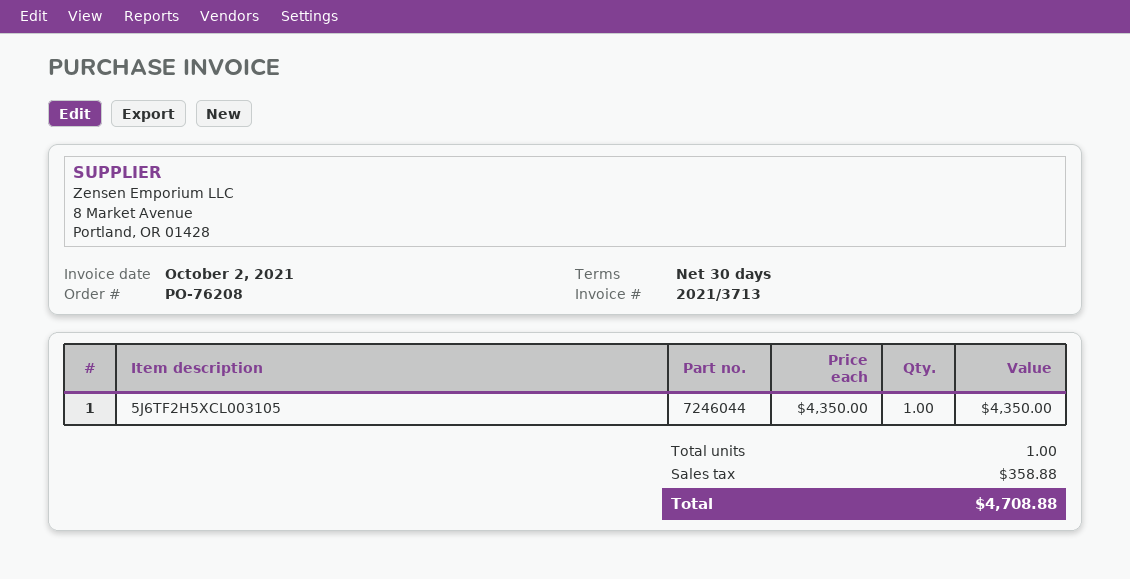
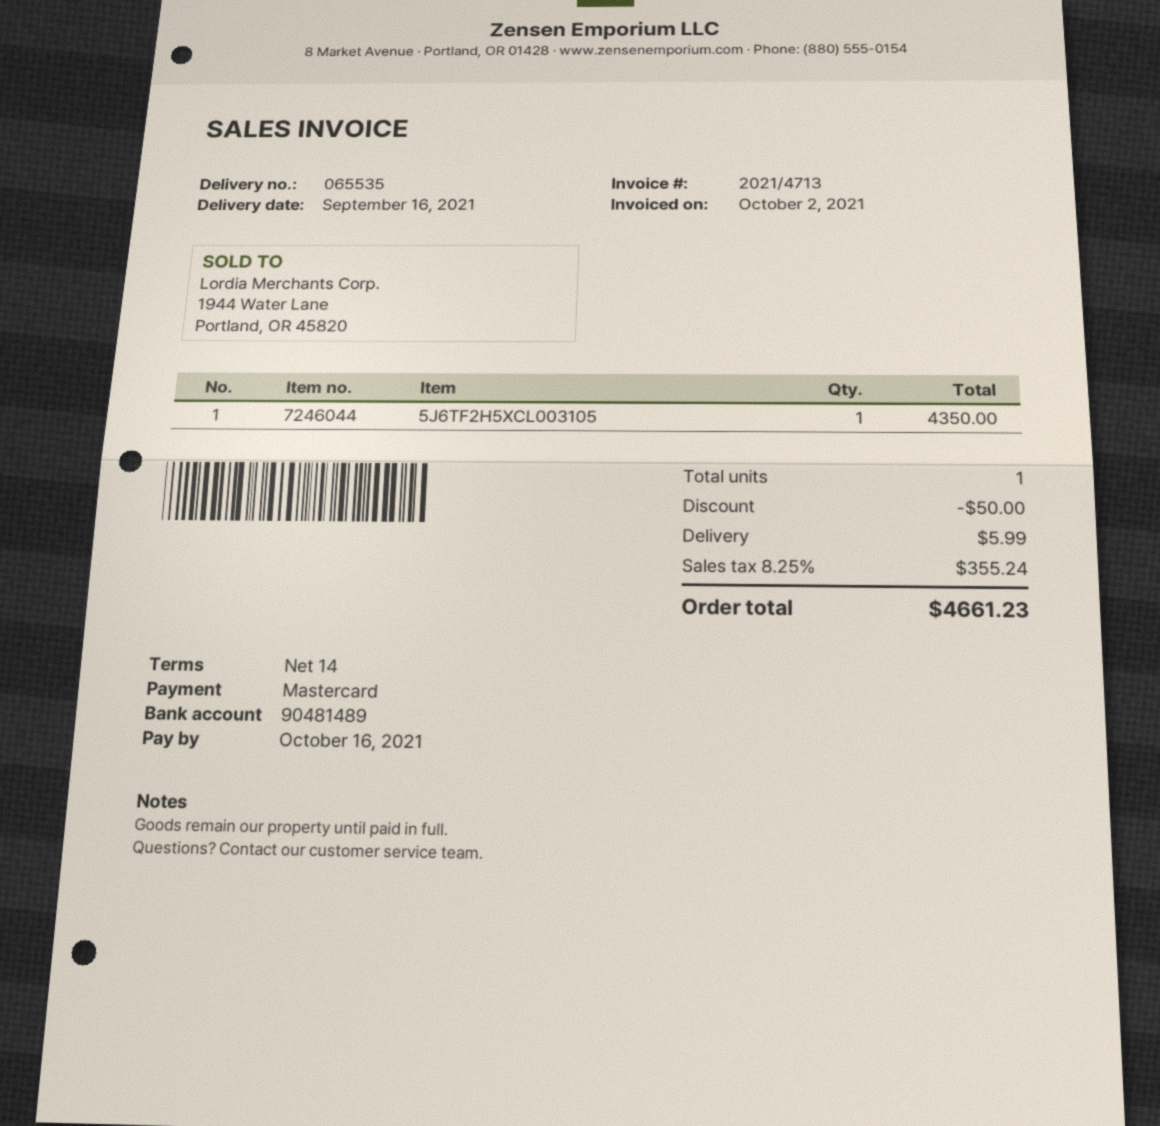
invoice number: 2021/3713 -> 2021/4713
payment terms: 30 days -> 14 days
discount: none -> 50.00
shipping: none -> 5.99
tax: 358.88 -> 355.24
total: 4708.88 -> 4661.23

